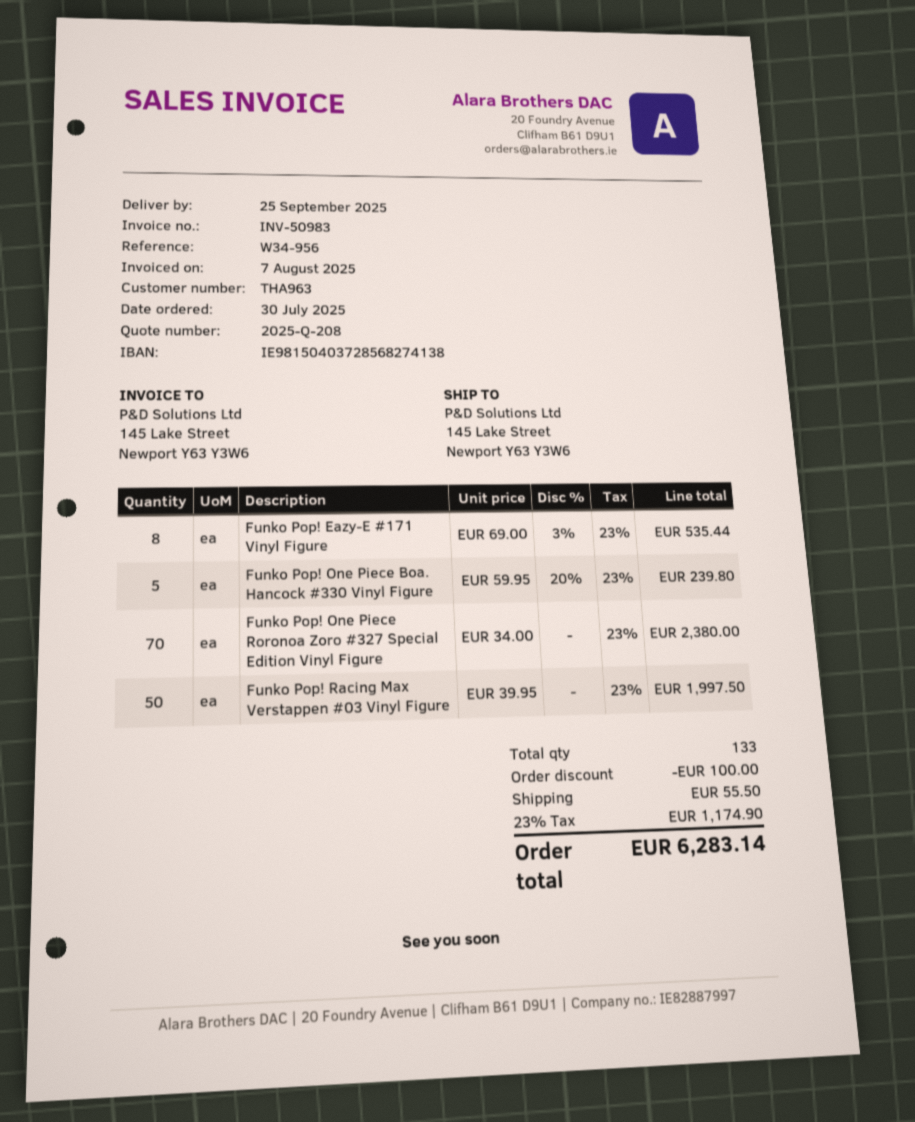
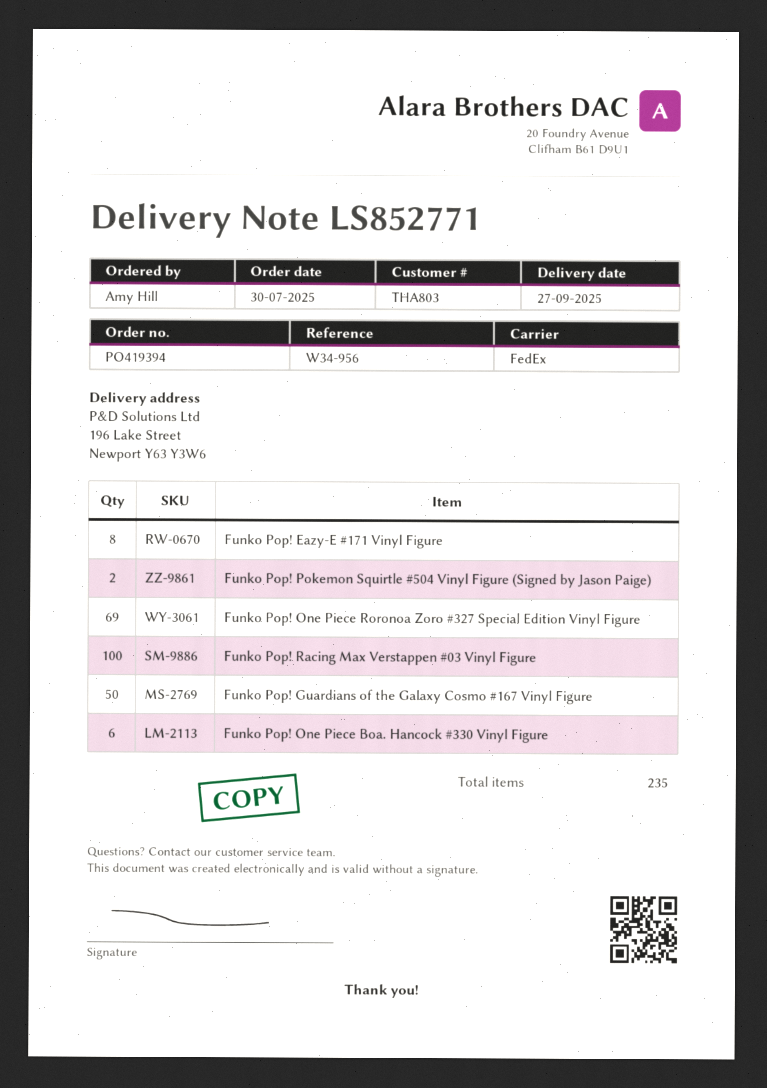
delivery date: 2025-09-25 -> 2025-09-27
customer number: THA963 -> THA803
ship to: 145 Lake Street, Newport Y63 Y3W6 -> 196 Lake Street, Newport Y63 Y3W6
Funko Pop! One Piece Boa. Hancock #330 Vinyl Figure: 5 -> 6
Funko Pop! One Piece Roronoa Zoro #327 Special Edition Vinyl Figure: 70 -> 69
Funko Pop! Racing Max Verstappen #03 Vinyl Figure: 50 -> 100
Funko Pop! Pokemon Squirtle #504 Vinyl Figure (Signed by Jason Paige): none -> 2
Funko Pop! Guardians of the Galaxy Cosmo #167 Vinyl Figure: none -> 50
total quantity: 133 -> 235

